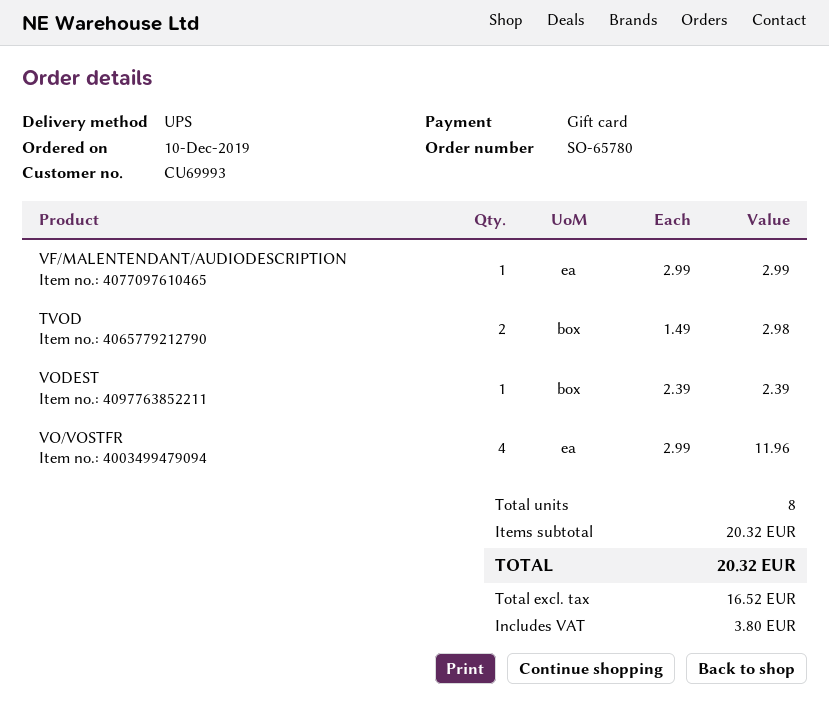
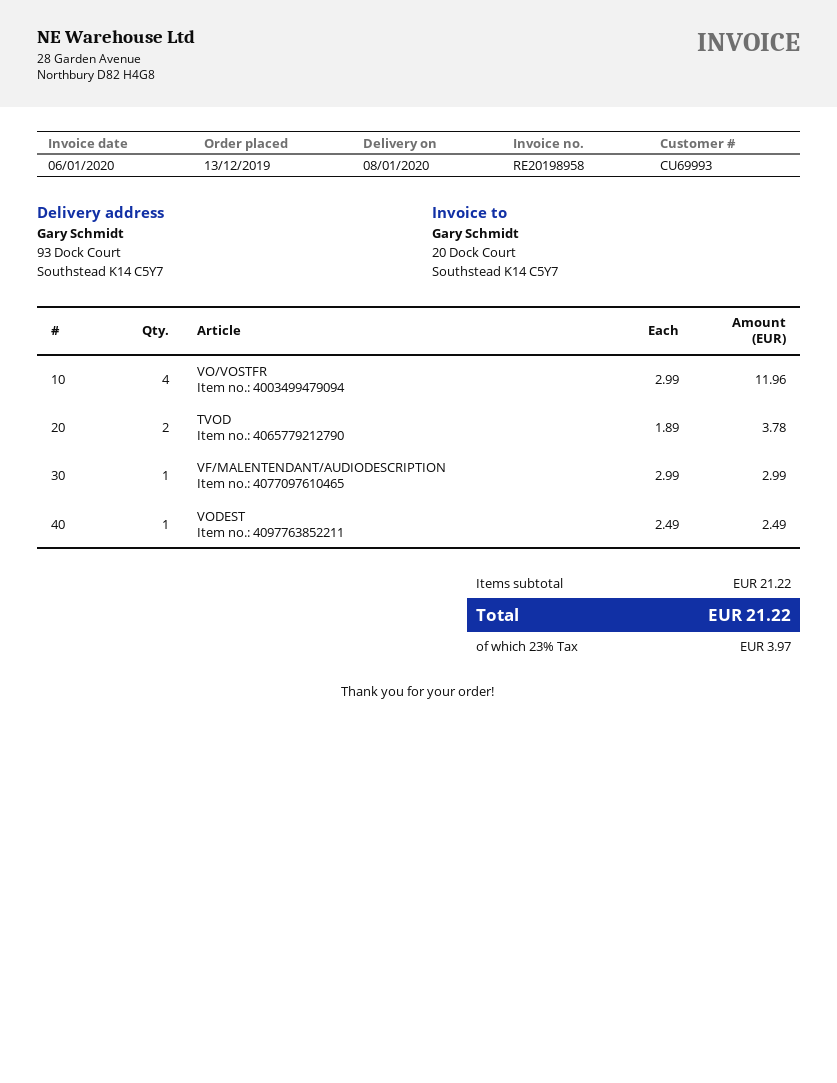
order date: 2019-12-10 -> 2019-12-13
TVOD: 2 x 1.49 = 2.98 -> 2 x 1.89 = 3.78
VODEST: 1 x 2.39 = 2.39 -> 1 x 2.49 = 2.49
subtotal: 20.32 -> 21.22
tax: 3.80 -> 3.97
total: 20.32 -> 21.22

